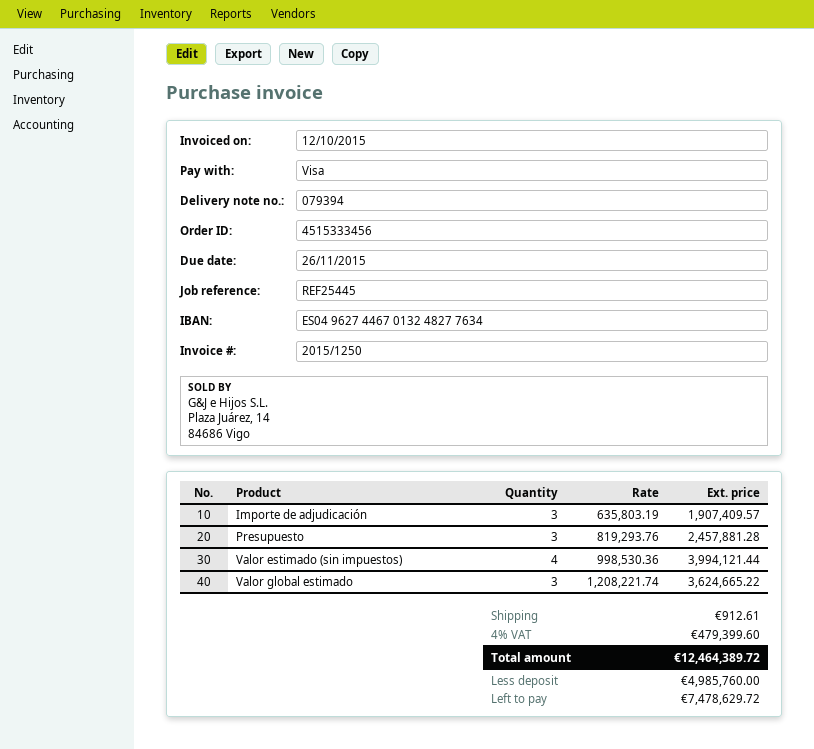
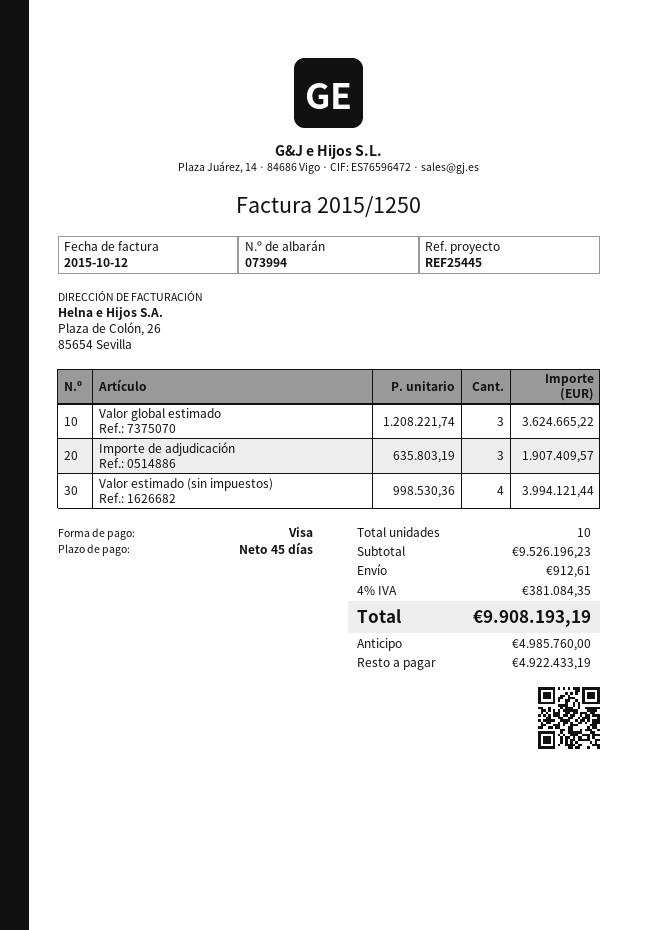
delivery note number: 079394 -> 073994
Presupuesto: 3 x 819293.76 = 2457881.28 -> none
tax: 4% = 479399.60 -> 4% = 381084.35
total: 12464389.72 -> 9908193.19
balance: 7478629.72 -> 4922433.19

